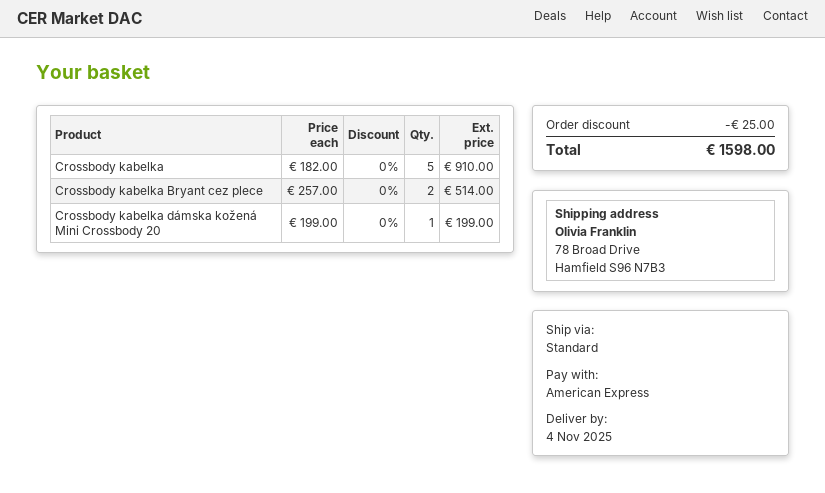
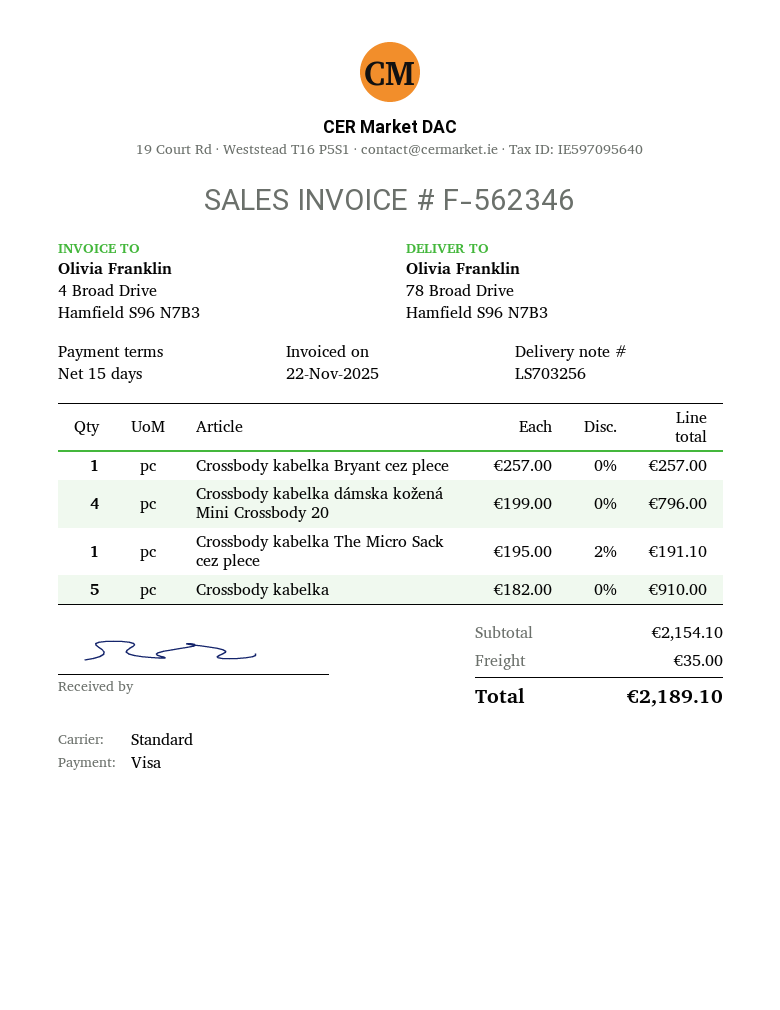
payment method: American Express -> Visa
Crossbody kabelka Bryant cez plece: 2 x 257.00 = 514.00 -> 1 x 257.00 = 257.00
Crossbody kabelka dámska kožená Mini Crossbody 20: 1 x 199.00 = 199.00 -> 4 x 199.00 = 796.00
Crossbody kabelka The Micro Sack cez plece: none -> 1 x 195.00 - 2% = 191.10
discount: 25.00 -> none
shipping: none -> 35.00
total: 1598.00 -> 2189.10

